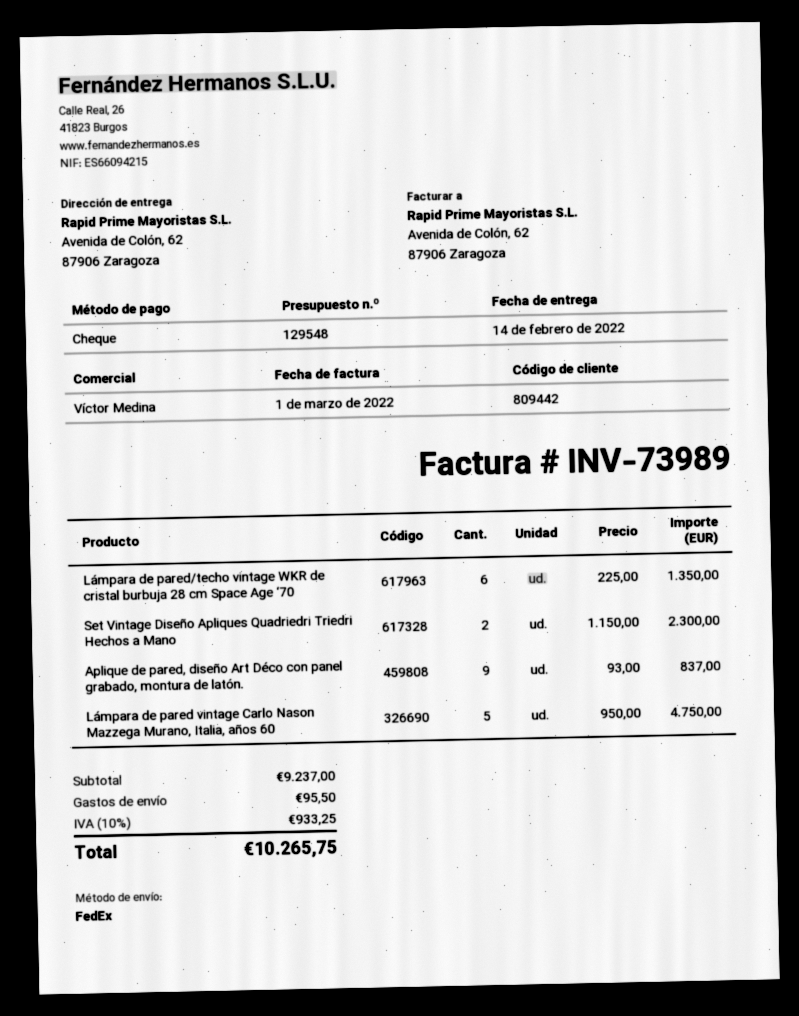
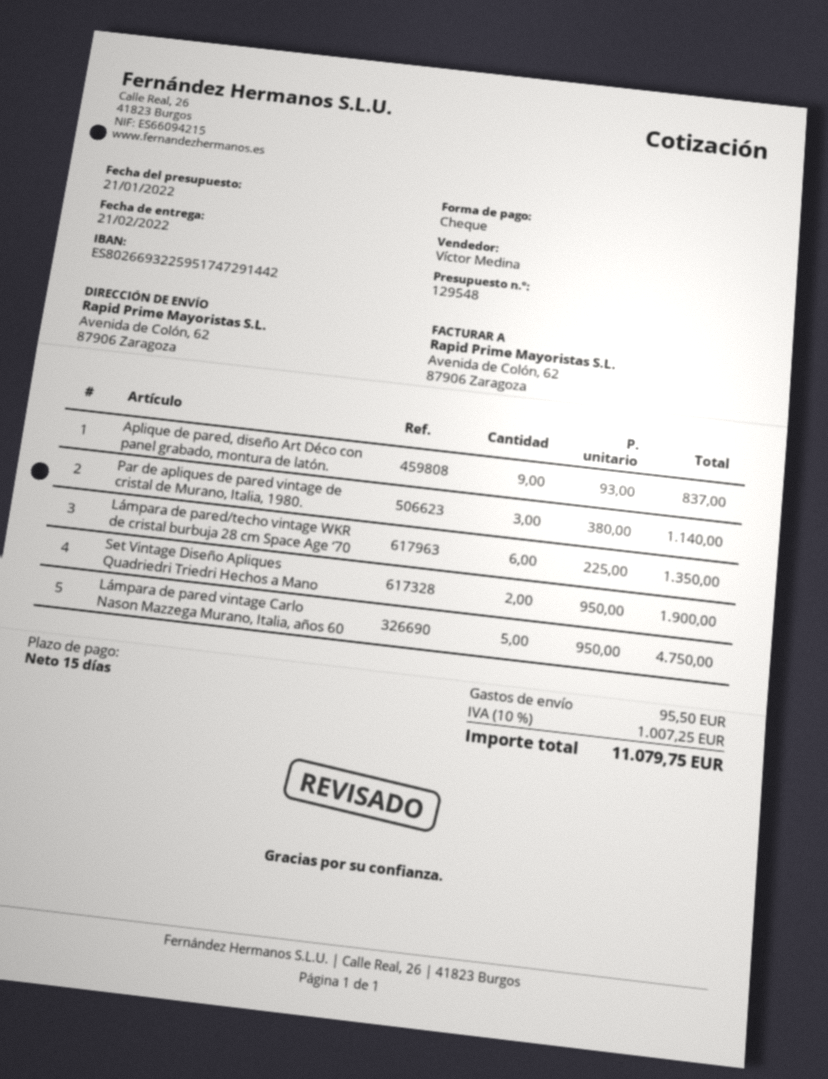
delivery date: 2022-02-14 -> 2022-02-21
Set Vintage Diseño Apliques Quadriedri Triedri Hechos a Mano: 2 x 1150.00 = 2300.00 -> 2 x 950.00 = 1900.00
Par de apliques de pared vintage de cristal de Murano, Italia, 1980.: none -> 3 x 380.00 = 1140.00
tax: 10% = 933.25 -> 10% = 1007.25
total: 10265.75 -> 11079.75

